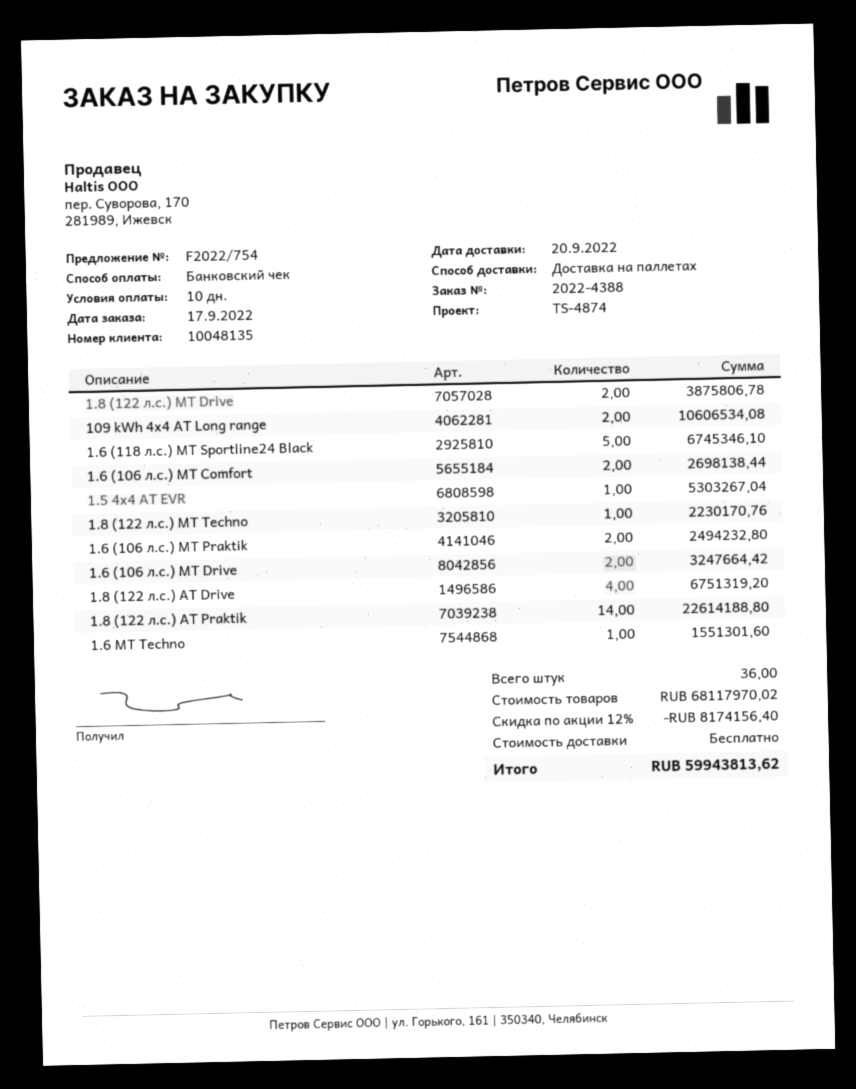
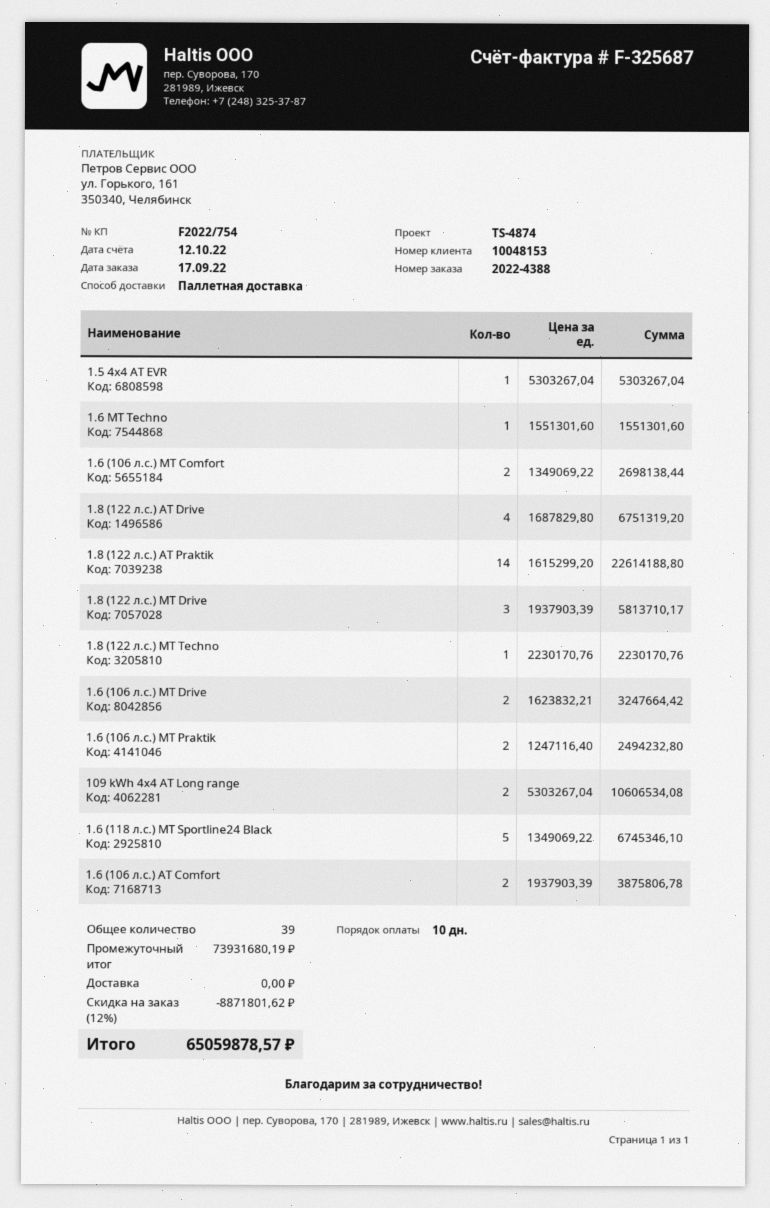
customer number: 10048135 -> 10048153
1.8 (122 л.с.) MT Drive: 2 for 3875806.78 -> 3 for 5813710.17
1.6 (106 л.с.) AT Comfort: none -> 2 for 3875806.78
total quantity: 36 -> 39
subtotal: 68117970.02 -> 73931680.19
discount: 12% = 8174156.40 -> 12% = 8871801.62
total: 59943813.62 -> 65059878.57

